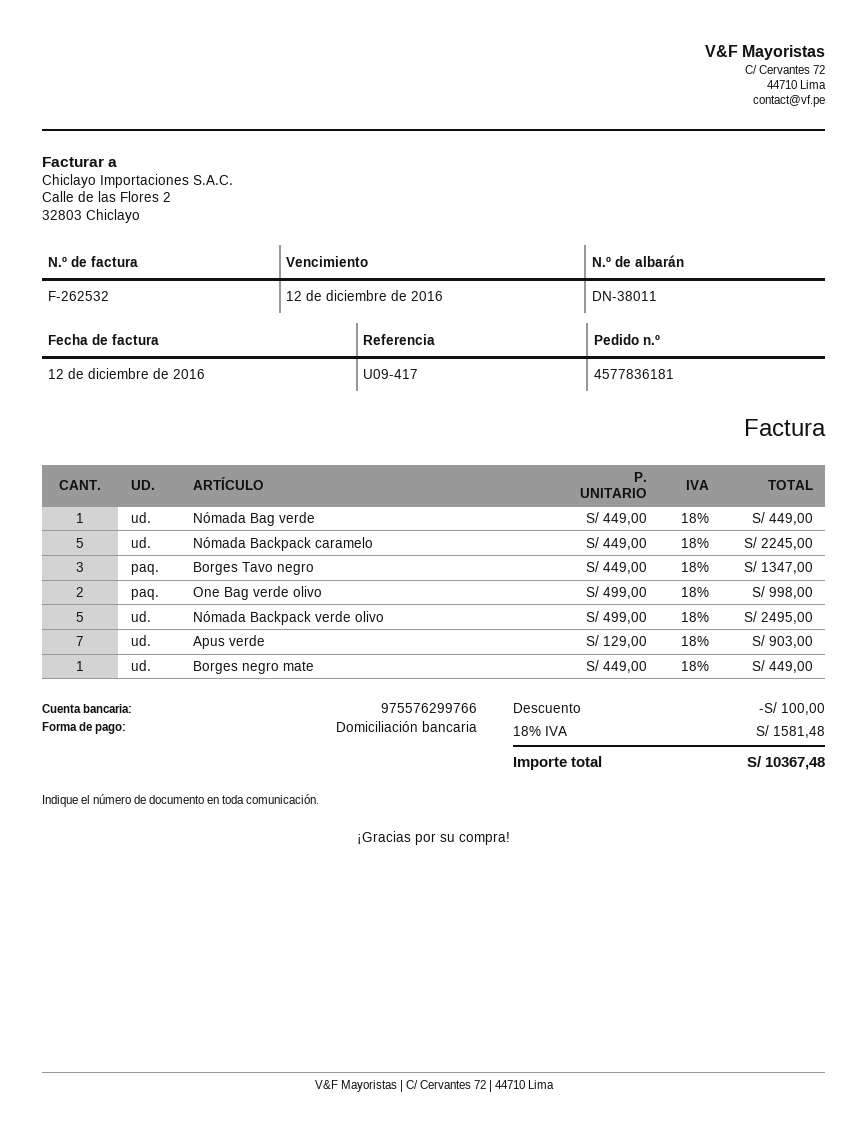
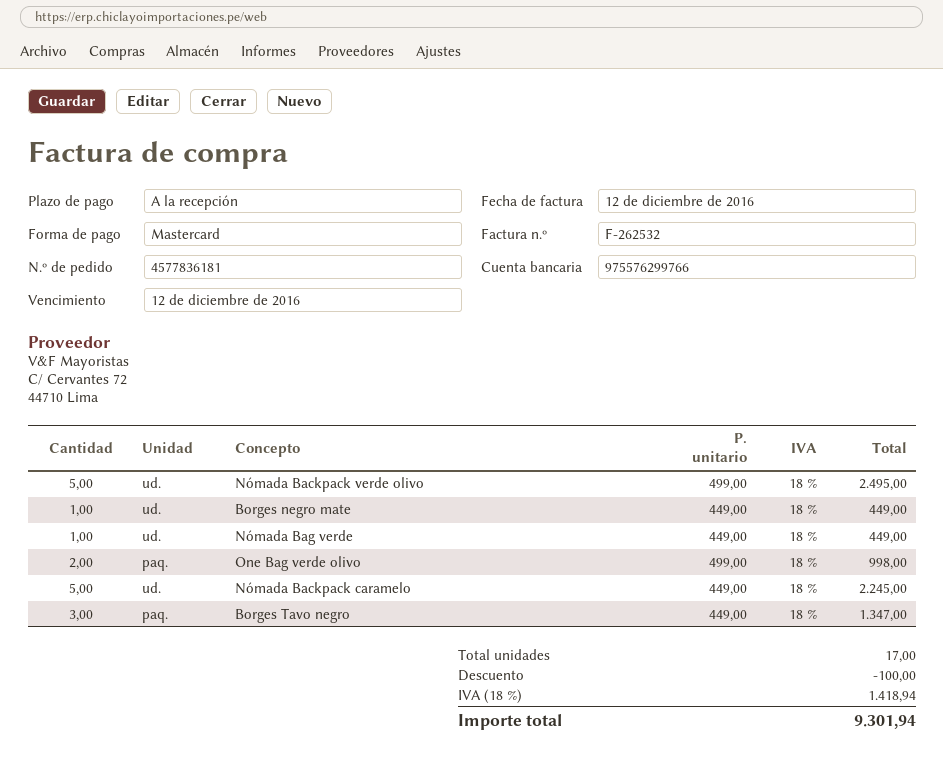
payment method: direct debit -> Mastercard
Apus verde: 7 x 129.00 = 903.00 -> none
tax: 18% = 1581.48 -> 18% = 1418.94
total: 10367.48 -> 9301.94

